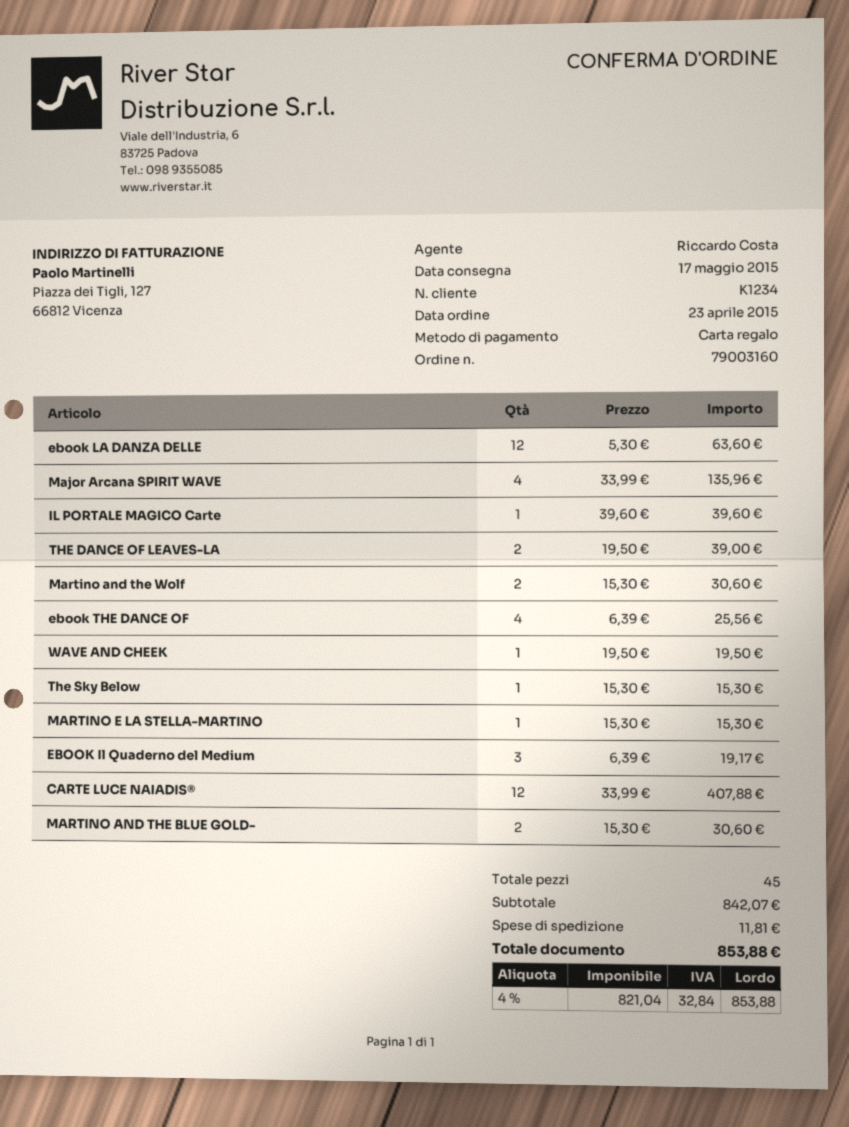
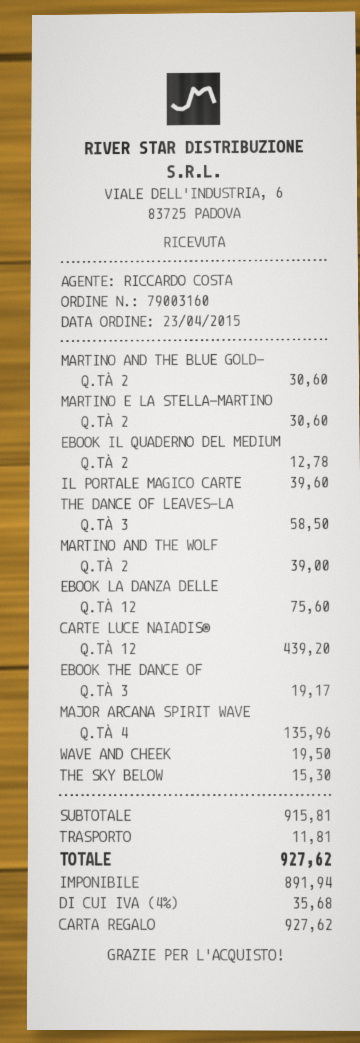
ebook LA DANZA DELLE: 12 for 63.60 -> 12 for 75.60
THE DANCE OF LEAVES-LA: 2 for 39.00 -> 3 for 58.50
Martino and the Wolf: 2 for 30.60 -> 2 for 39.00
ebook THE DANCE OF: 4 for 25.56 -> 3 for 19.17
MARTINO E LA STELLA-MARTINO: 1 for 15.30 -> 2 for 30.60
EBOOK Il Quaderno del Medium: 3 for 19.17 -> 2 for 12.78
CARTE LUCE NAIADIS®: 12 for 407.88 -> 12 for 439.20
subtotal: 842.07 -> 915.81
net: 821.04 -> 891.94
tax: 4% = 32.84 -> 4% = 35.68
total: 853.88 -> 927.62

